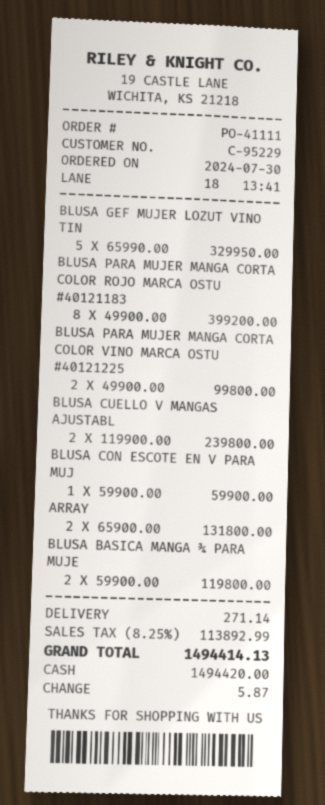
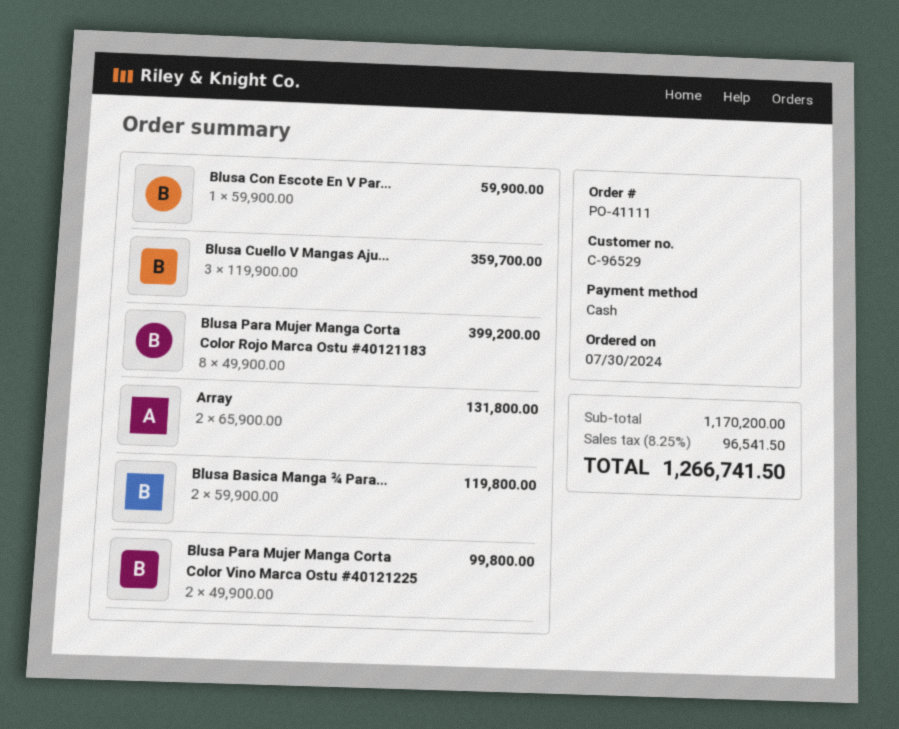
customer number: C-95229 -> C-96529
BLUSA GEF MUJER LOZUT VINO TIN: 5 x 65990.00 = 329950.00 -> none
BLUSA CUELLO V MANGAS AJUSTABL: 2 x 119900.00 = 239800.00 -> 3 x 119900.00 = 359700.00
shipping: 271.14 -> none
tax: 8.25% = 113892.99 -> 8.25% = 96541.50
total: 1494414.13 -> 1266741.50

